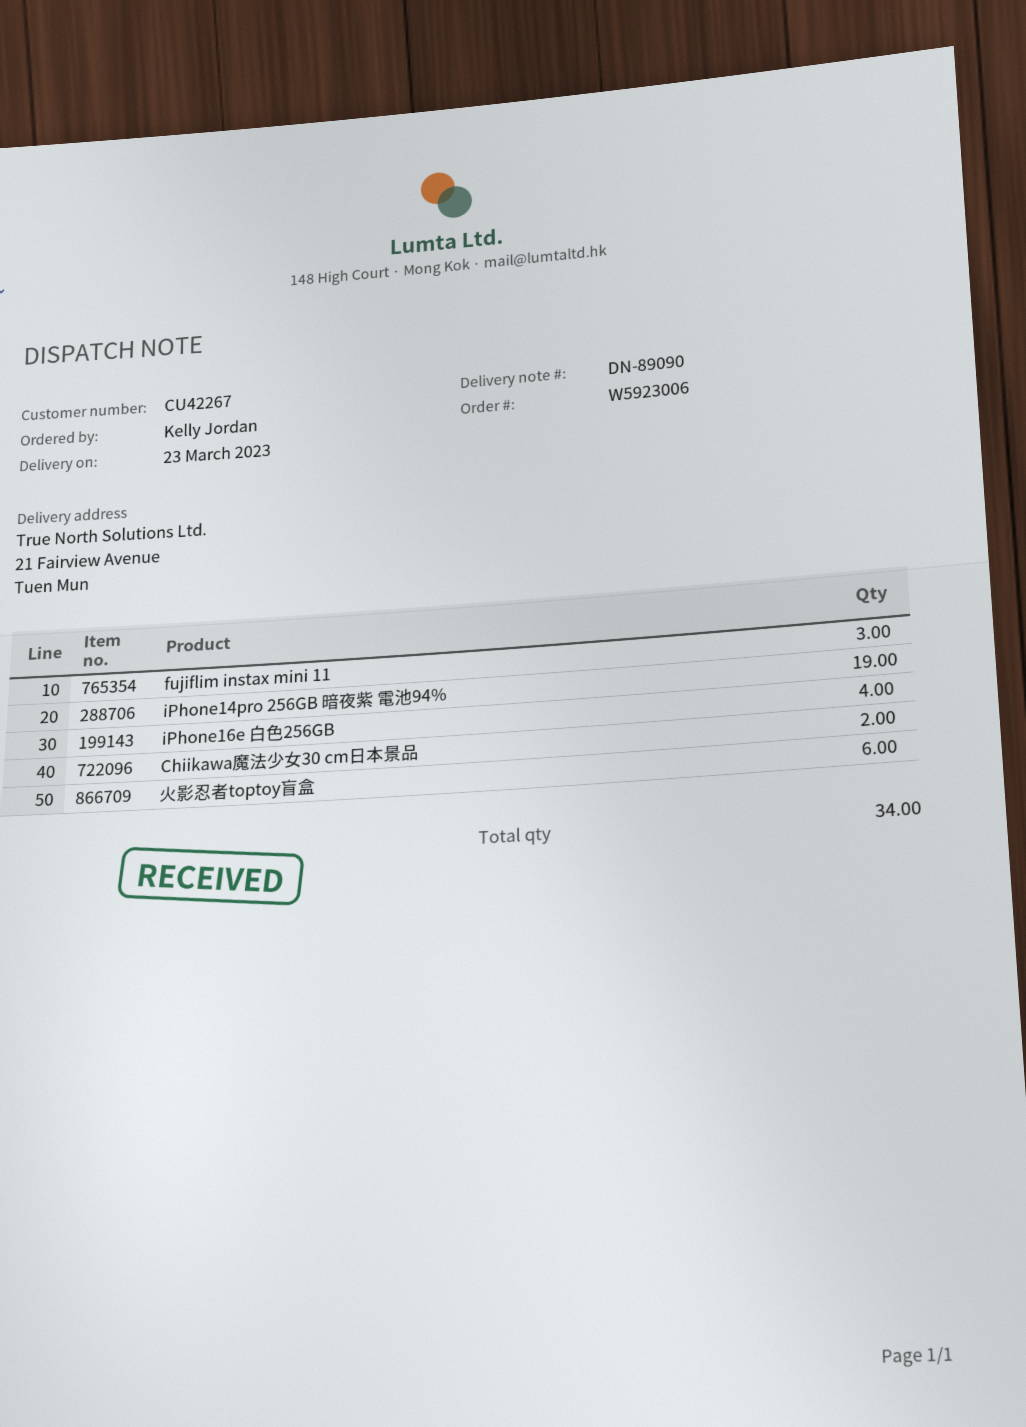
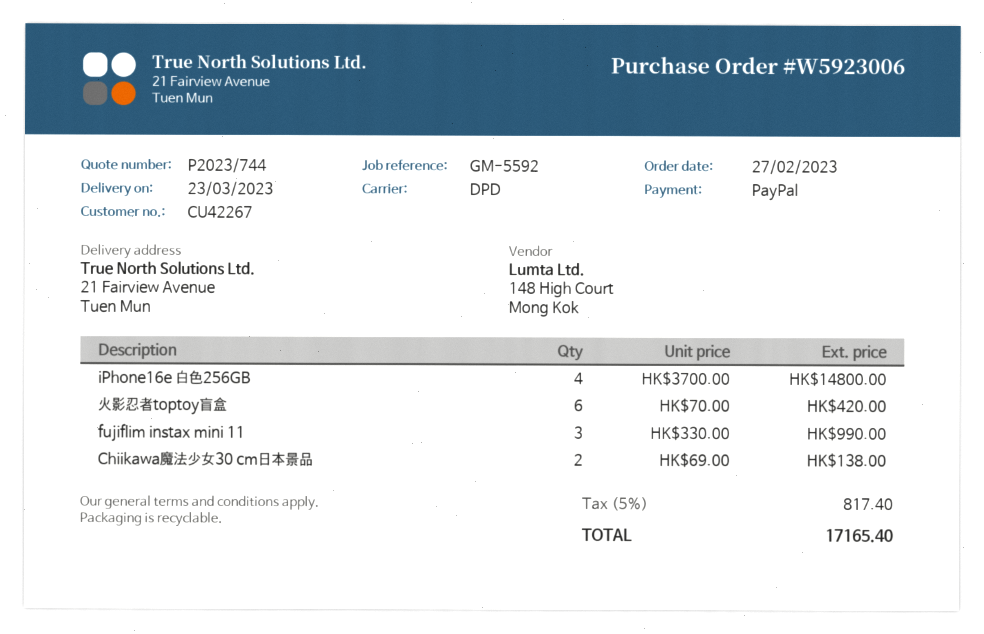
iPhone14pro 256GB 暗夜紫 電池94%: 19 -> none

